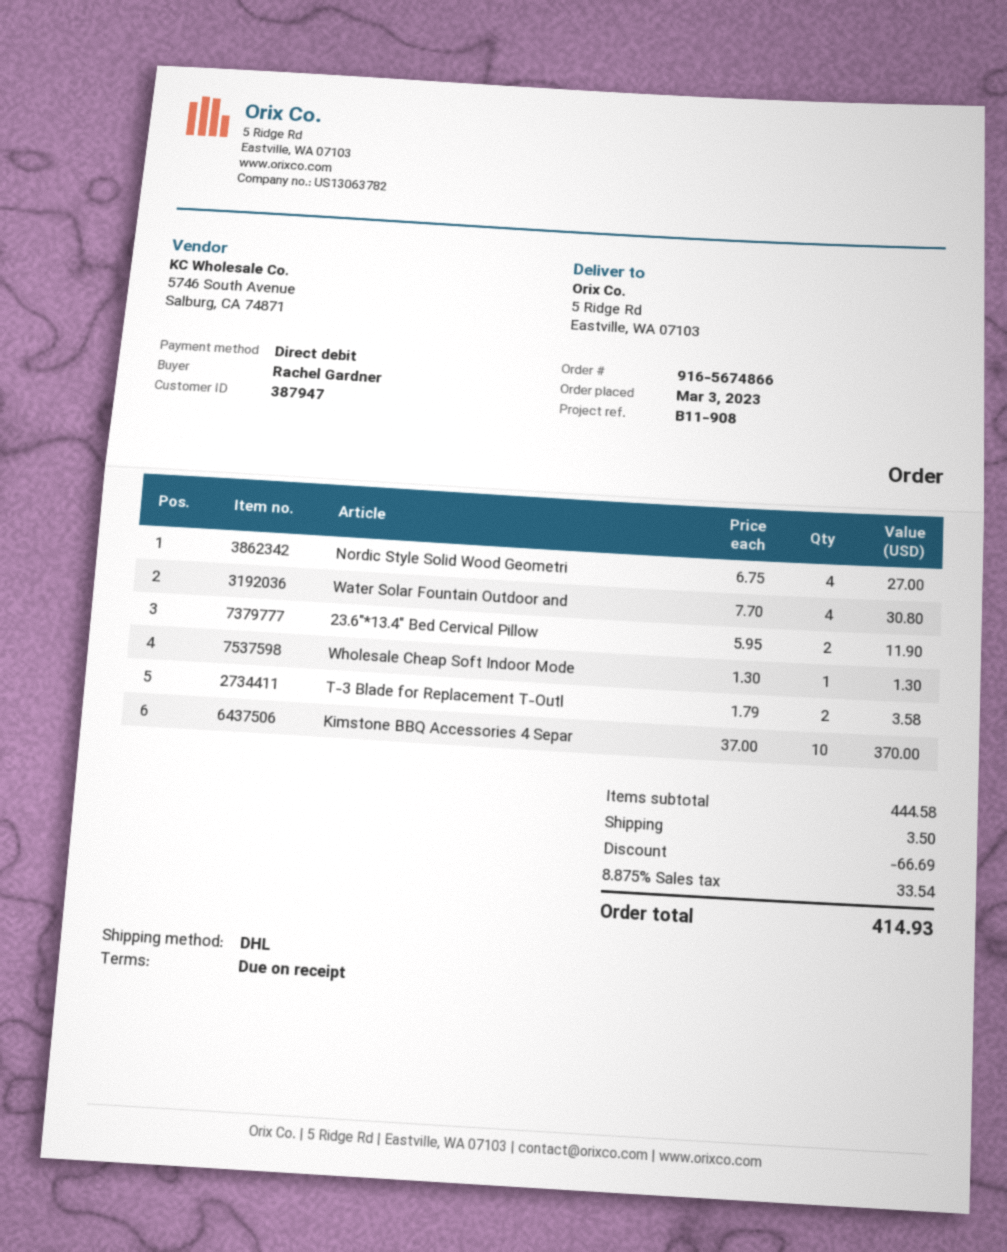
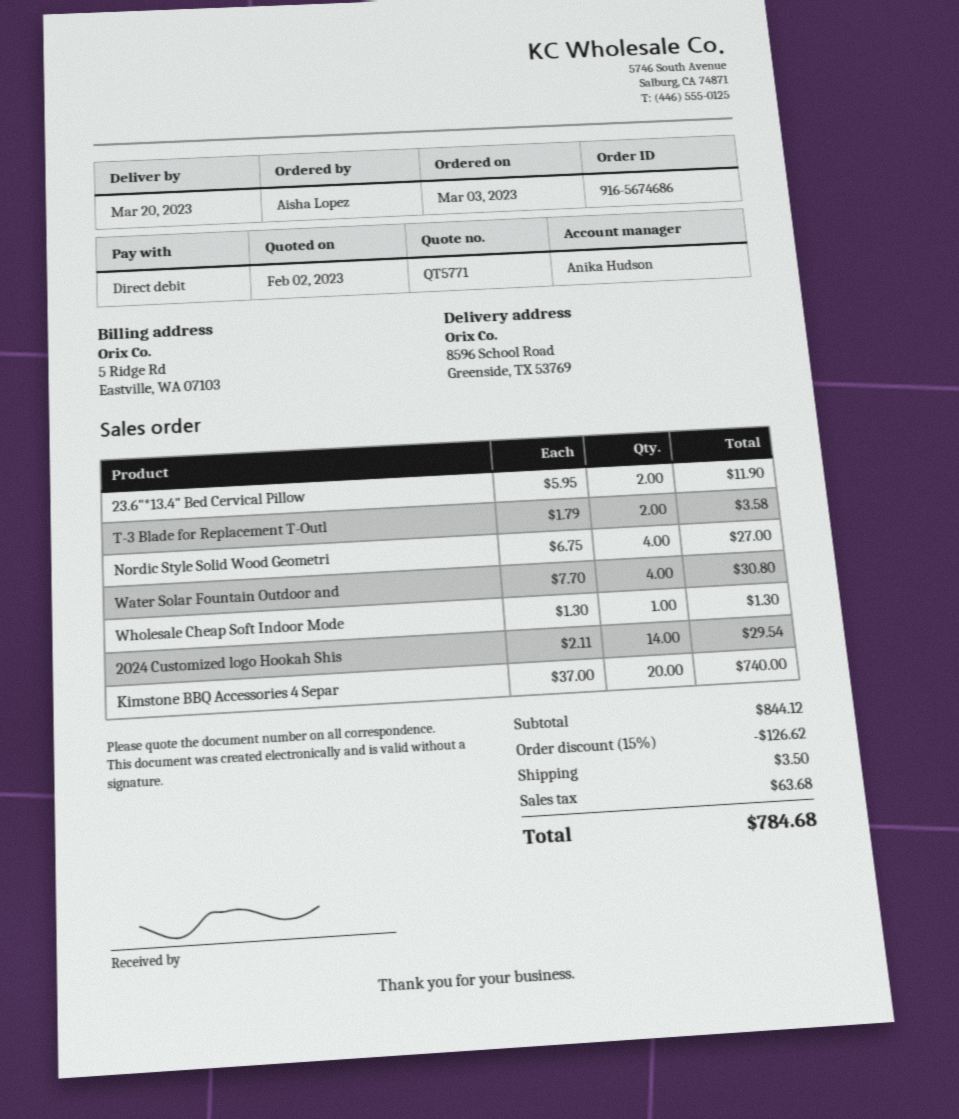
order number: 916-5674866 -> 916-5674686
ordered by: Rachel Gardner -> Aisha Lopez
ship to: 5 Ridge Rd, Eastville, WA 07103 -> 8596 School Road, Greenside, TX 53769
Kimstone BBQ Accessories 4 Separ: 10 x 37.00 = 370.00 -> 20 x 37.00 = 740.00
2024 Customized logo Hookah Shis: none -> 14 x 2.11 = 29.54
subtotal: 444.58 -> 844.12
discount: 66.69 -> 126.62
tax: 33.54 -> 63.68
total: 414.93 -> 784.68

